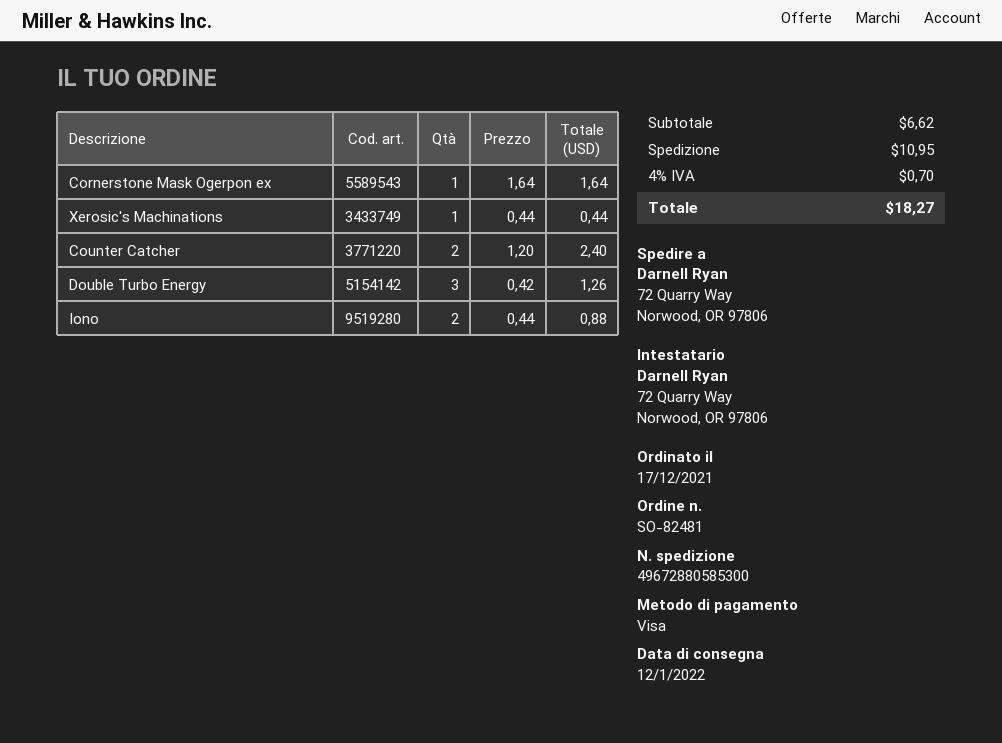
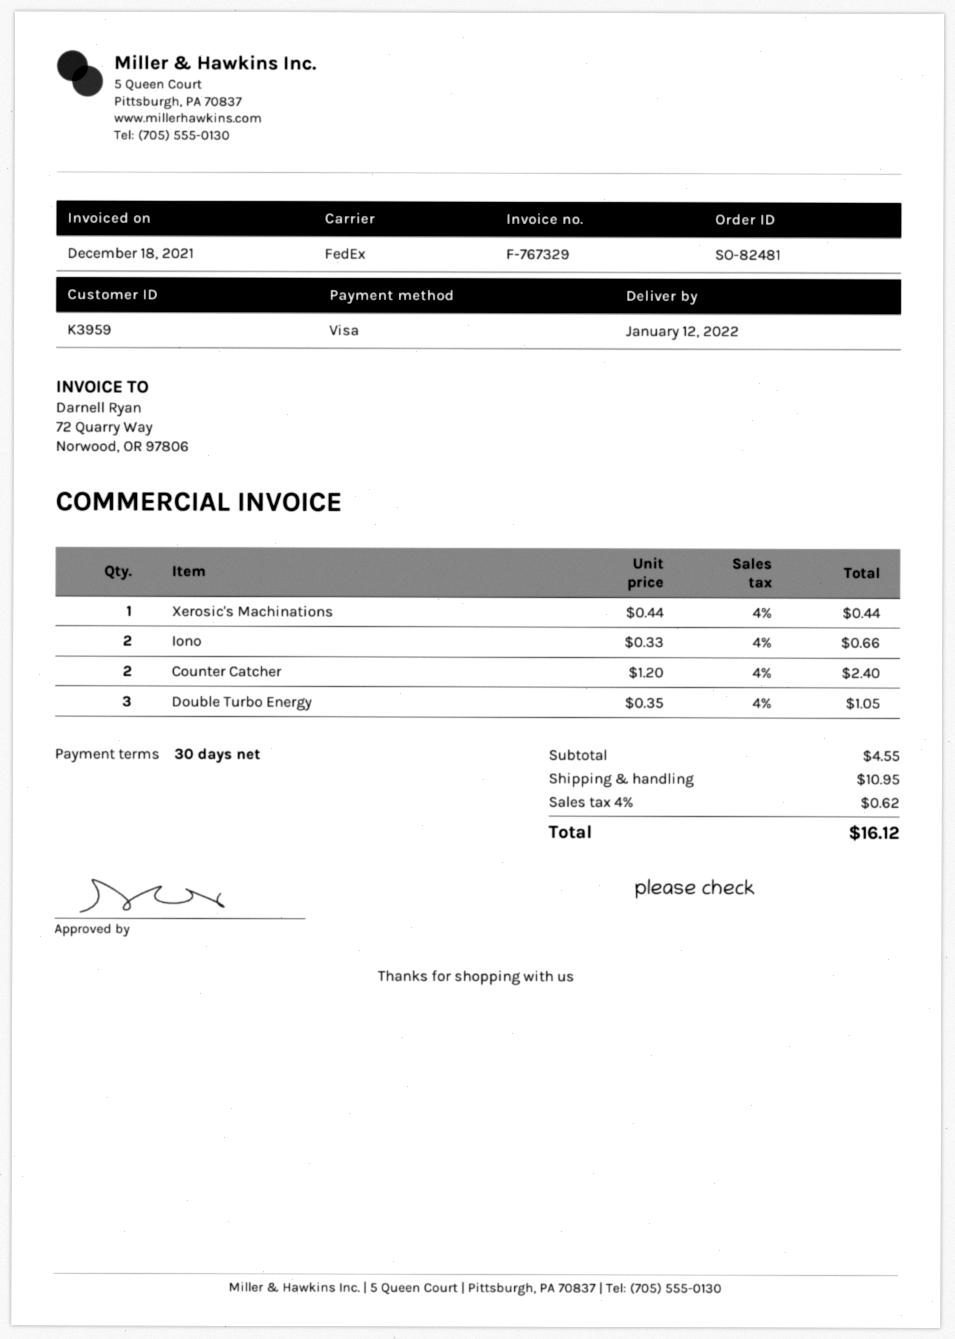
Cornerstone Mask Ogerpon ex: 1 x 1.64 = 1.64 -> none
Double Turbo Energy: 3 x 0.42 = 1.26 -> 3 x 0.35 = 1.05
Iono: 2 x 0.44 = 0.88 -> 2 x 0.33 = 0.66
subtotal: 6.62 -> 4.55
tax: 4% = 0.70 -> 4% = 0.62
total: 18.27 -> 16.12

